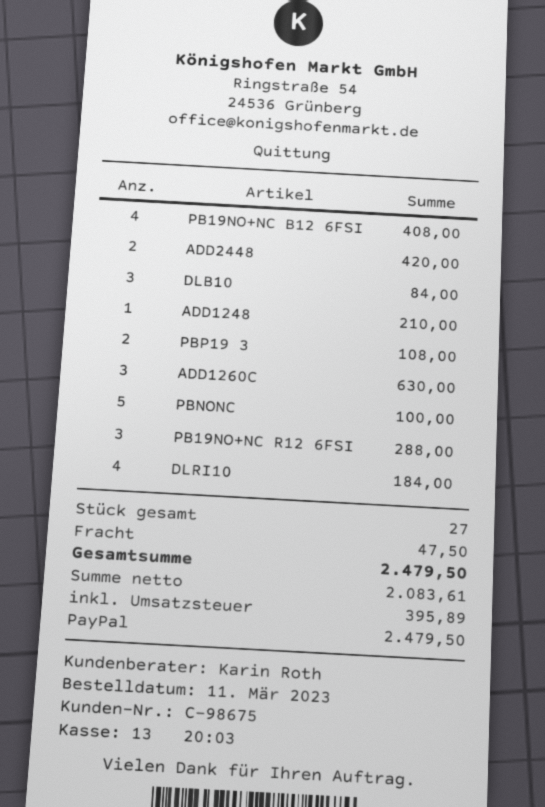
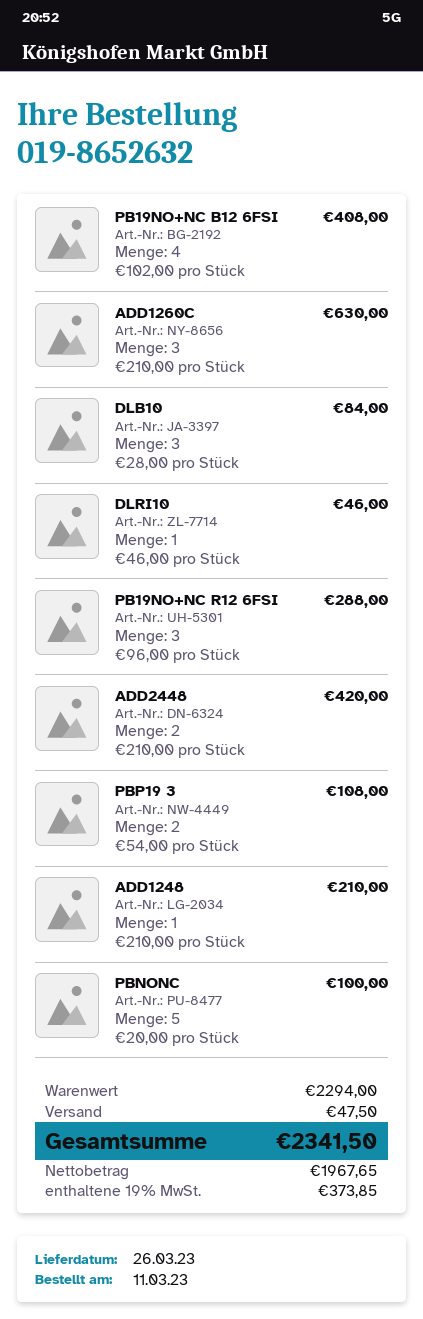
DLRI10: 4 for 184.00 -> 1 for 46.00
net: 2083.61 -> 1967.65
tax: 395.89 -> 373.85
total: 2479.50 -> 2341.50

